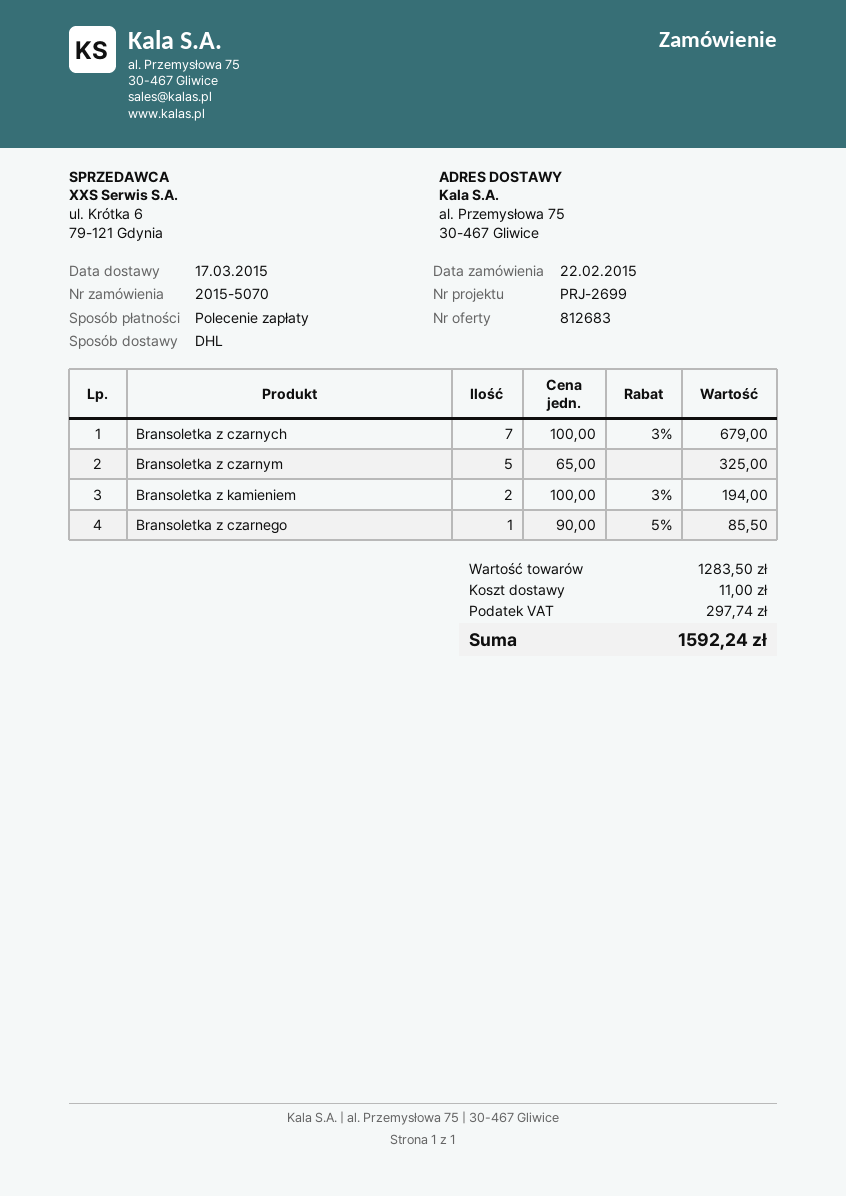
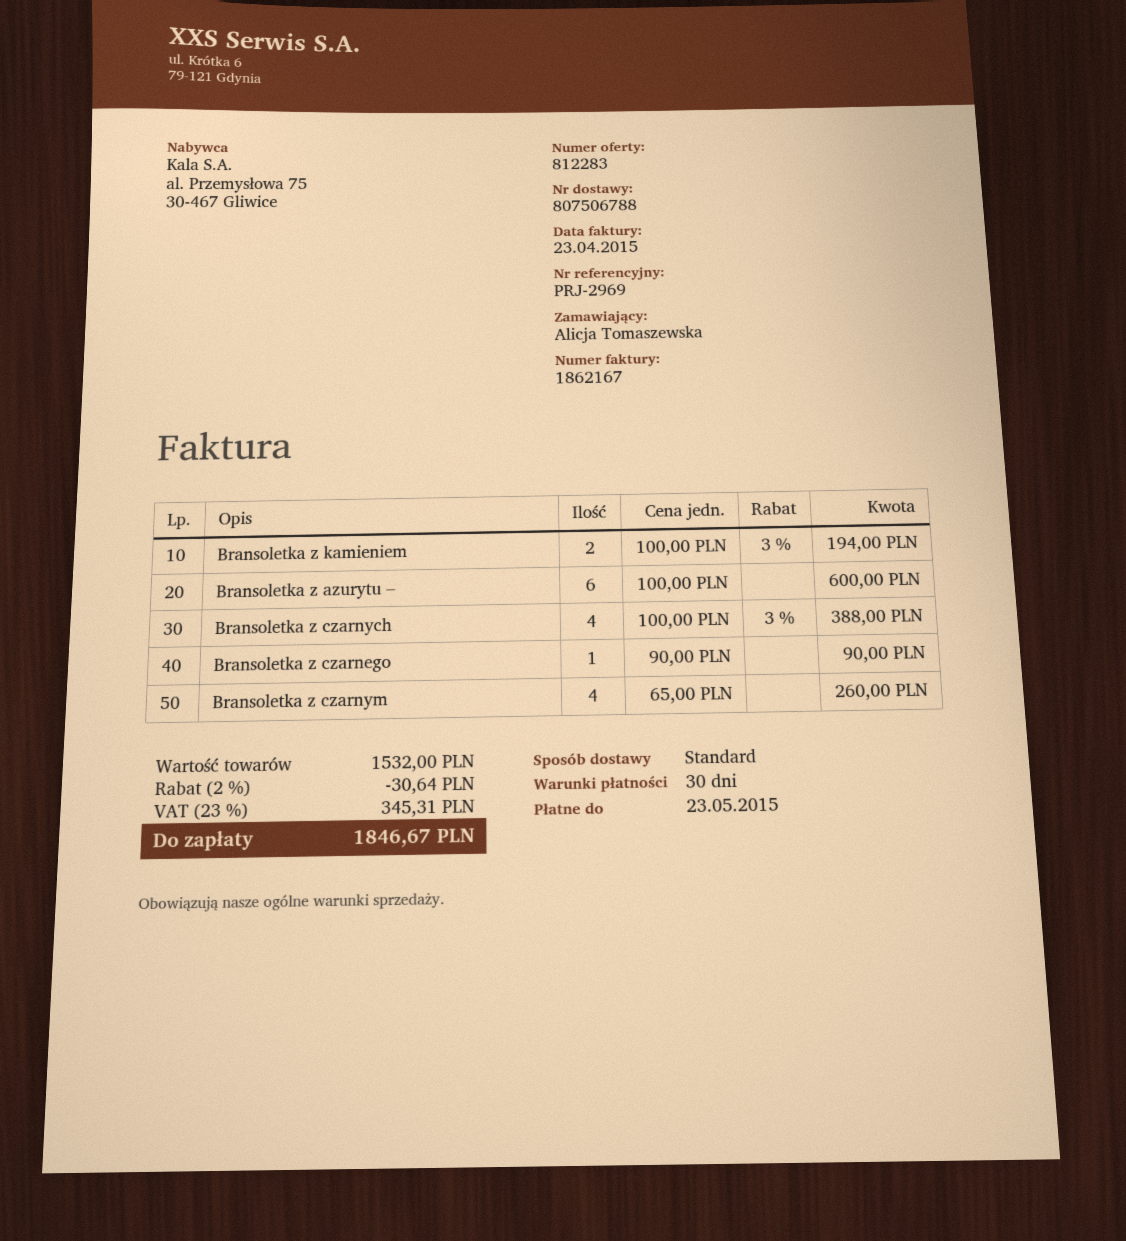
quote number: 812683 -> 812283
reference: PRJ-2699 -> PRJ-2969
shipping method: DHL -> standard
Bransoletka z czarnych: 7 x 100.00 - 3% = 679.00 -> 4 x 100.00 - 3% = 388.00
Bransoletka z czarnym: 5 x 65.00 = 325.00 -> 4 x 65.00 = 260.00
Bransoletka z czarnego: 1 x 90.00 - 5% = 85.50 -> 1 x 90.00 = 90.00
Bransoletka z azurytu –: none -> 6 x 100.00 = 600.00
subtotal: 1283.50 -> 1532.00
discount: none -> 2% = 30.64
shipping: 11.00 -> none
tax: 297.74 -> 345.31
total: 1592.24 -> 1846.67

